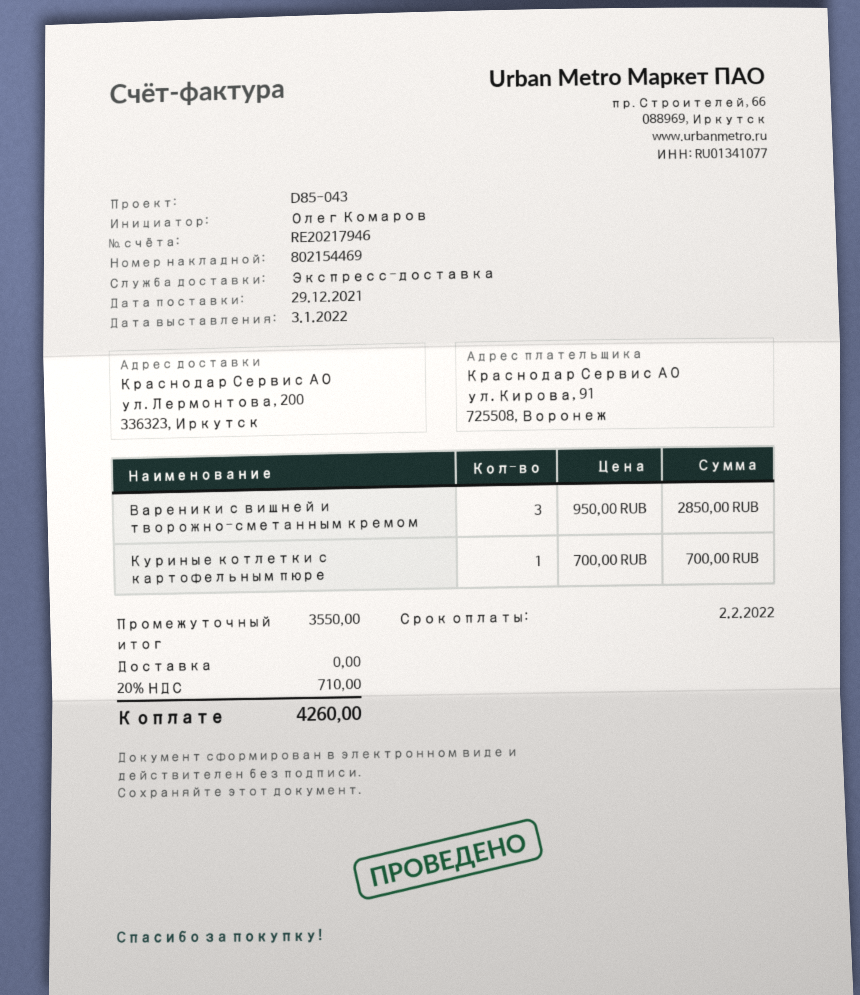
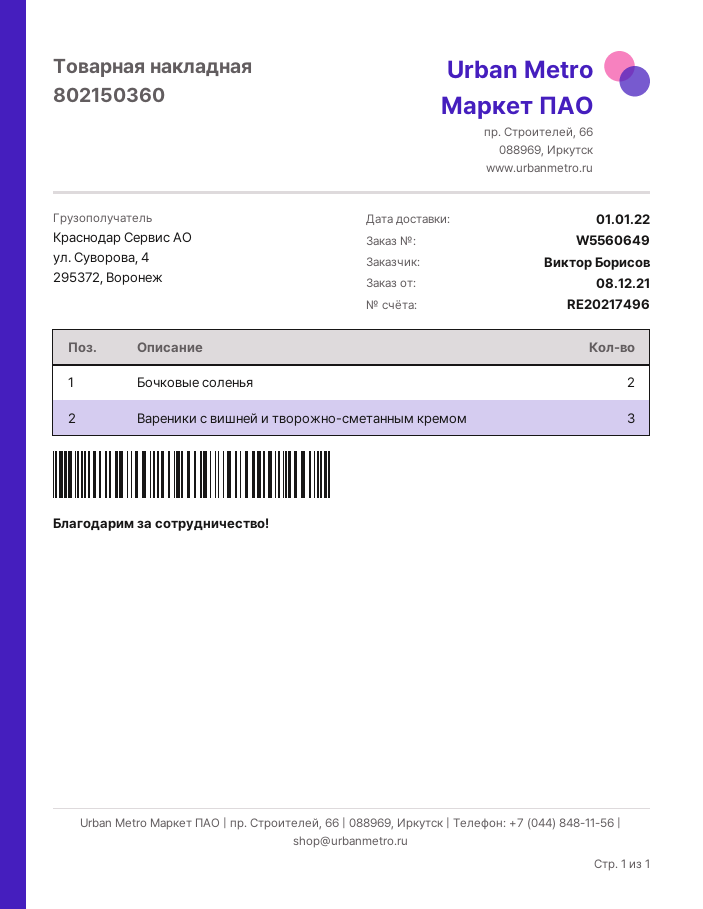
delivery note number: 802154469 -> 802150360
delivery date: 2021-12-29 -> 2022-01-01
invoice number: RE20217946 -> RE20217496
ordered by: Олег Комаров -> Виктор Борисов
ship to: ул. Лермонтова, 200, 336323, Иркутск -> ул. Суворова, 4, 295372, Воронеж
Куриные котлетки с картофельным пюре: 1 -> none
Бочковые соленья: none -> 2

